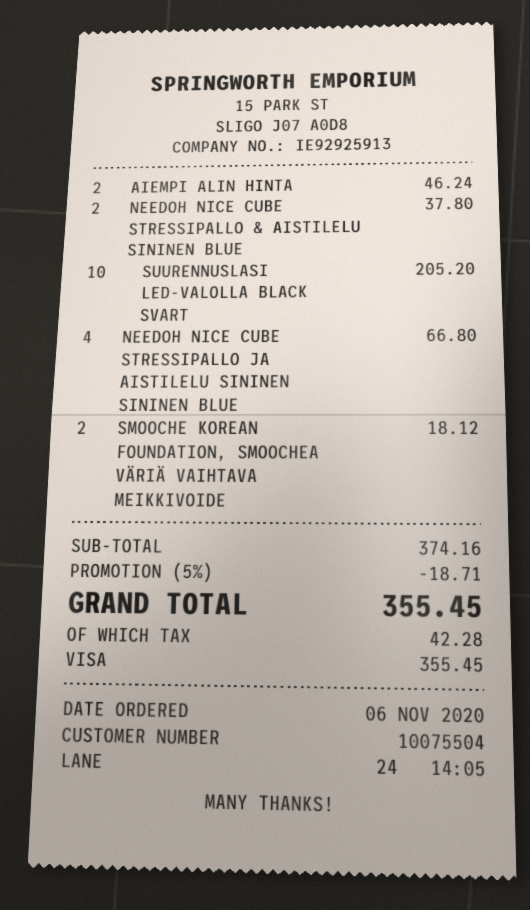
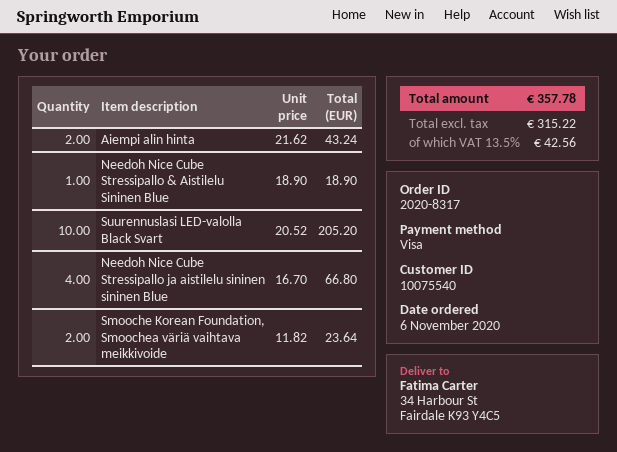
customer number: 10075504 -> 10075540
AIEMPI ALIN HINTA: 2 for 46.24 -> 2 for 43.24
NEEDOH NICE CUBE STRESSIPALLO & AISTILELU SININEN BLUE: 2 for 37.80 -> 1 for 18.90
SMOOCHE KOREAN FOUNDATION, SMOOCHEA VÄRIÄ VAIHTAVA MEIKKIVOIDE: 2 for 18.12 -> 2 for 23.64
discount: 5% = 18.71 -> none
tax: 42.28 -> 42.56
total: 355.45 -> 357.78

